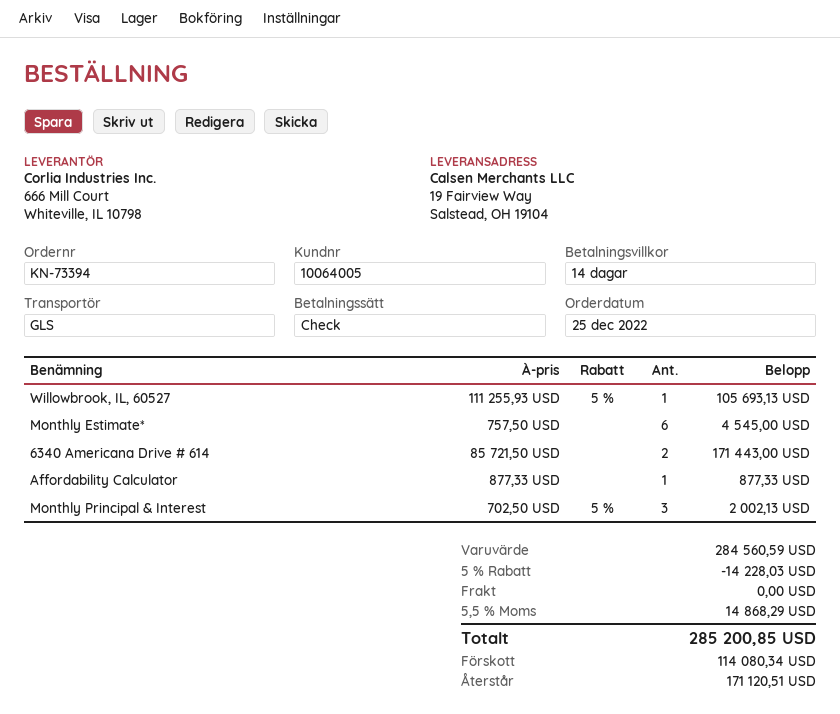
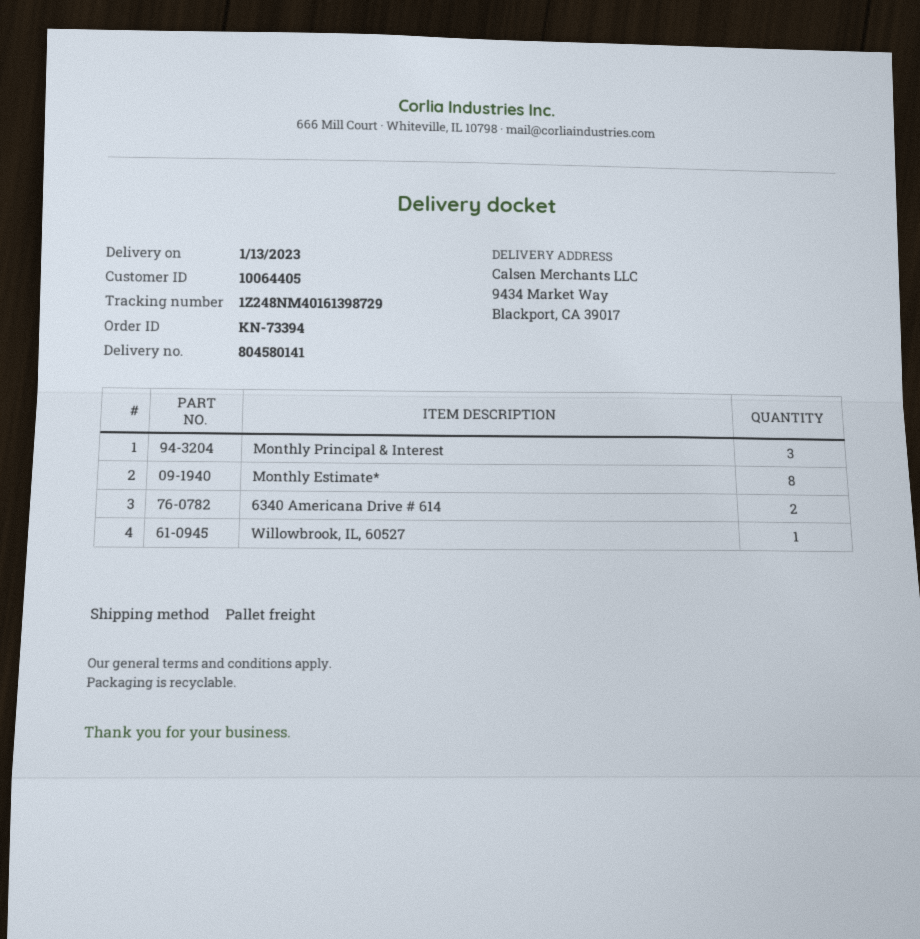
customer number: 10064005 -> 10064405
shipping method: GLS -> pallet freight
ship to: 19 Fairview Way, Salstead, OH 19104 -> 9434 Market Way, Blackport, CA 39017
Monthly Estimate*: 6 -> 8
Affordability Calculator: 1 -> none

